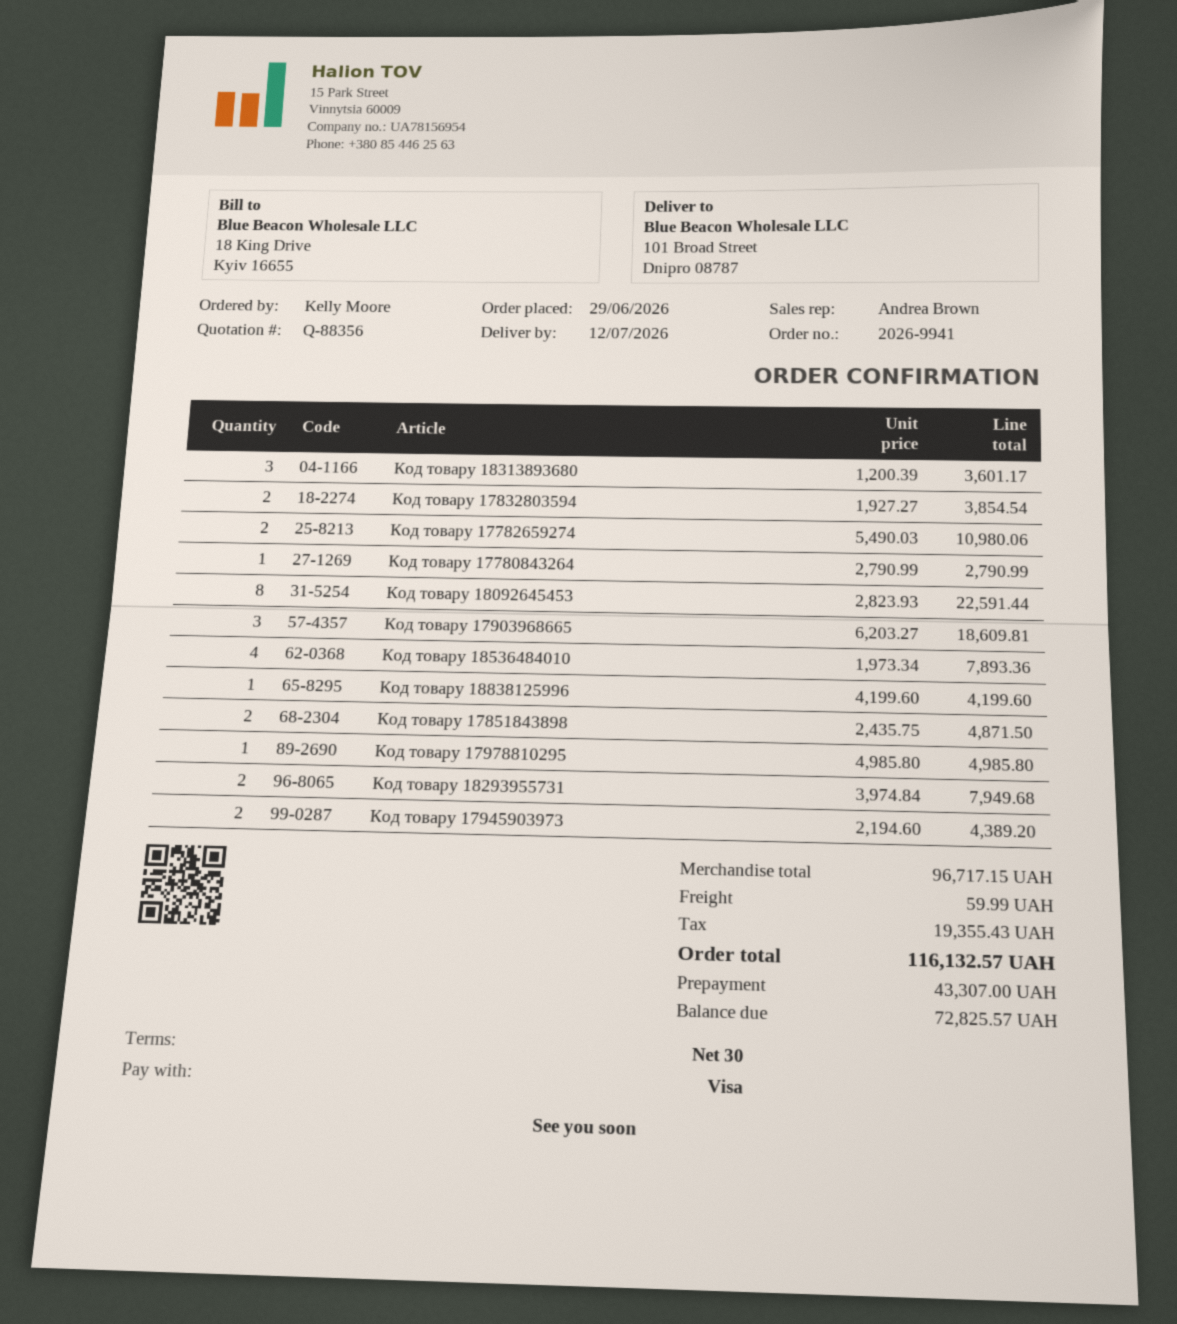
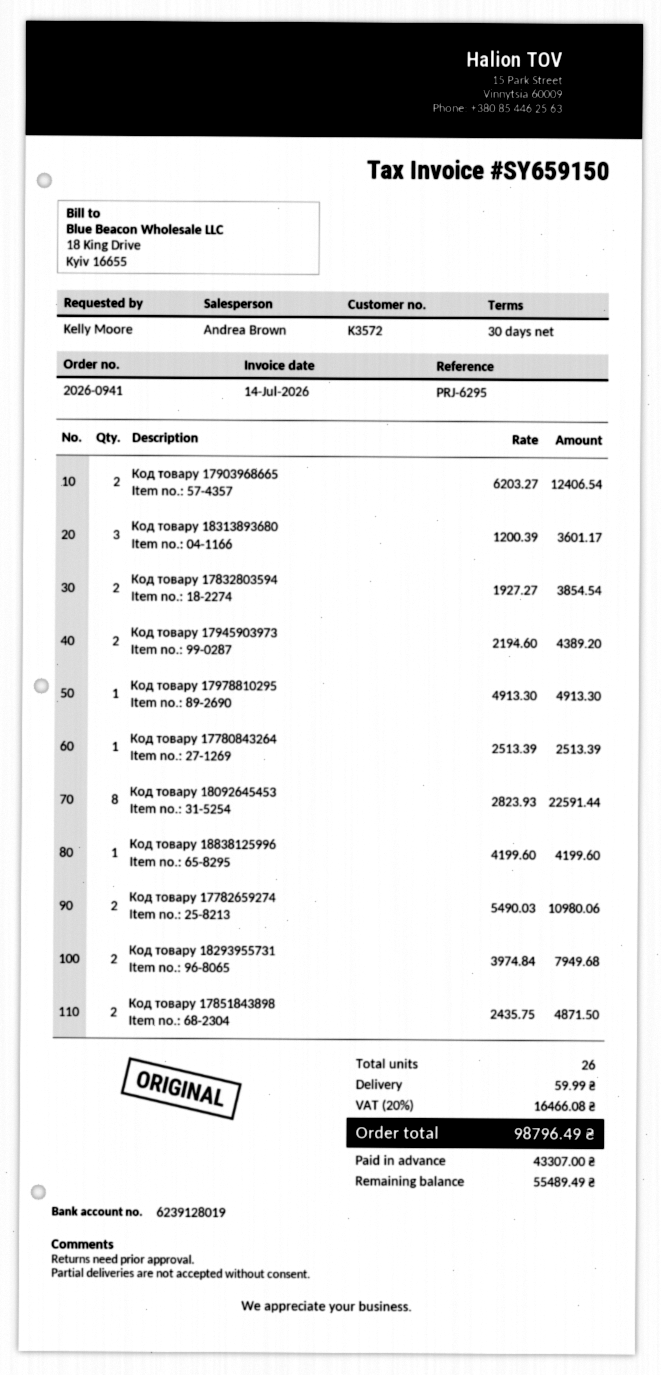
order number: 2026-9941 -> 2026-0941
Код товару 17780843264: 1 x 2790.99 = 2790.99 -> 1 x 2513.39 = 2513.39
Код товару 17903968665: 3 x 6203.27 = 18609.81 -> 2 x 6203.27 = 12406.54
Код товару 18536484010: 4 x 1973.34 = 7893.36 -> none
Код товару 17978810295: 1 x 4985.80 = 4985.80 -> 1 x 4913.30 = 4913.30
tax: 19355.43 -> 16466.08
total: 116132.57 -> 98796.49
balance: 72825.57 -> 55489.49

